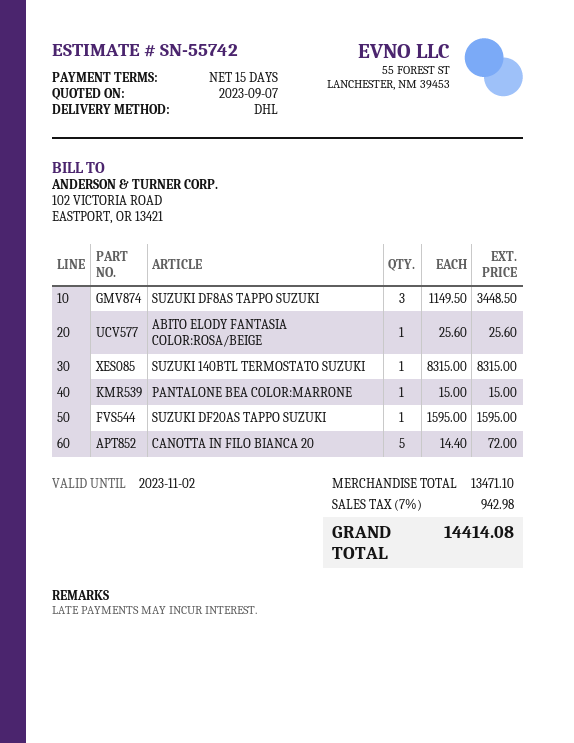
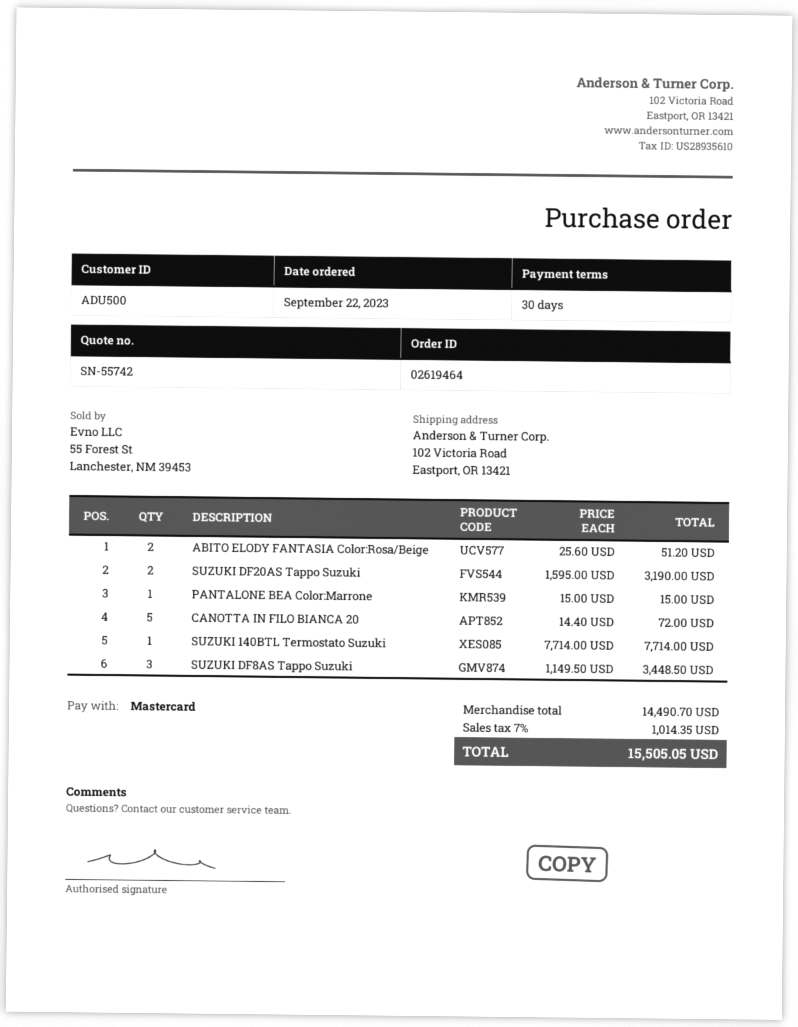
payment terms: 15 days -> 30 days
ABITO ELODY FANTASIA COLOR:ROSA/BEIGE: 1 x 25.60 = 25.60 -> 2 x 25.60 = 51.20
SUZUKI 140BTL TERMOSTATO SUZUKI: 1 x 8315.00 = 8315.00 -> 1 x 7714.00 = 7714.00
SUZUKI DF20AS TAPPO SUZUKI: 1 x 1595.00 = 1595.00 -> 2 x 1595.00 = 3190.00
subtotal: 13471.10 -> 14490.70
tax: 7% = 942.98 -> 7% = 1014.35
total: 14414.08 -> 15505.05

